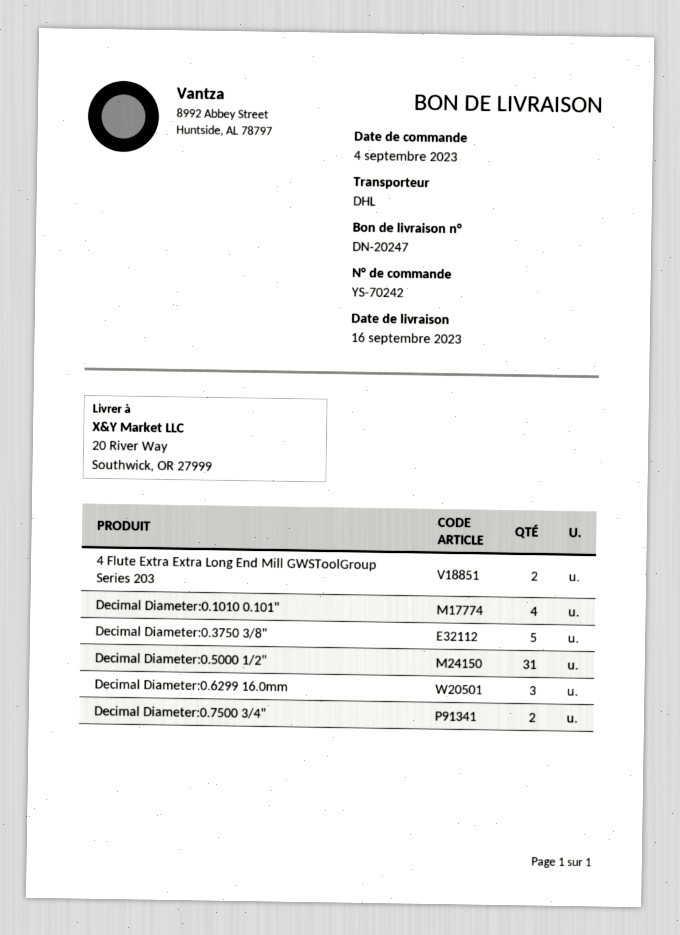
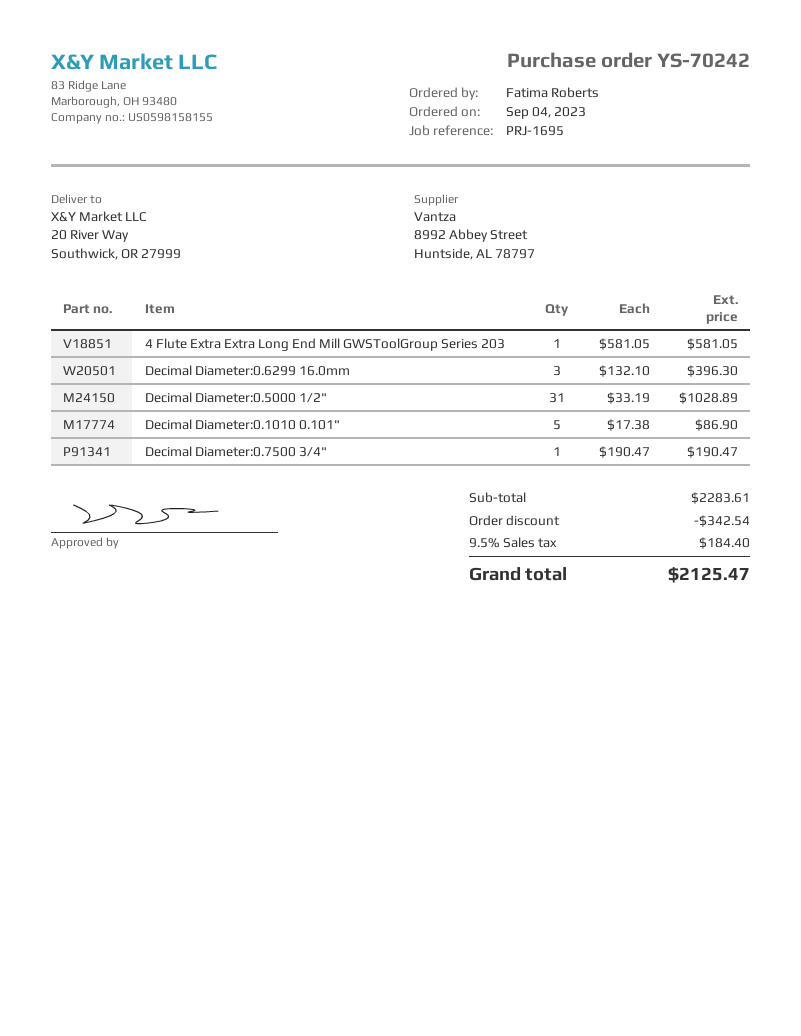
4 Flute Extra Extra Long End Mill GWSToolGroup Series 203: 2 -> 1
Decimal Diameter:0.1010 0.101": 4 -> 5
Decimal Diameter:0.3750 3/8": 5 -> none
Decimal Diameter:0.7500 3/4": 2 -> 1

